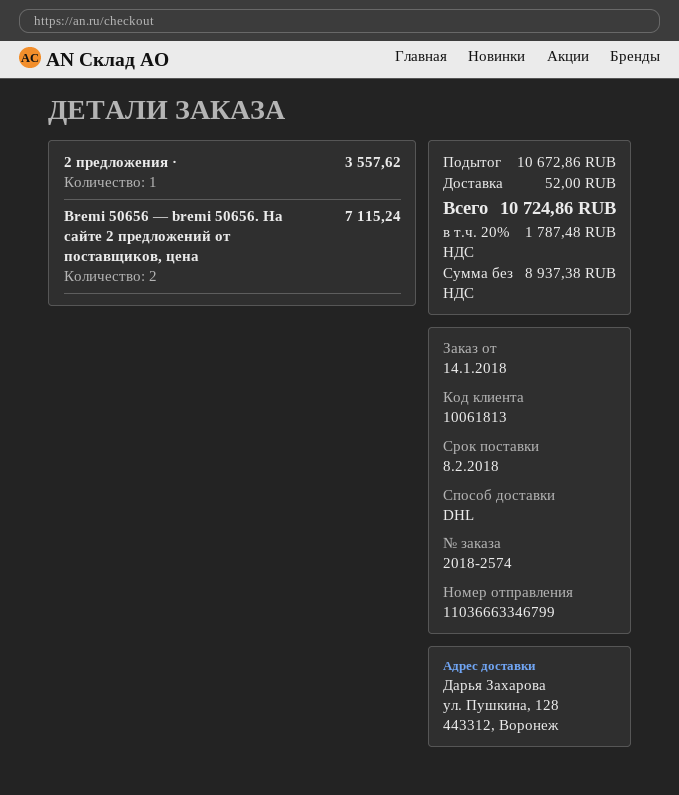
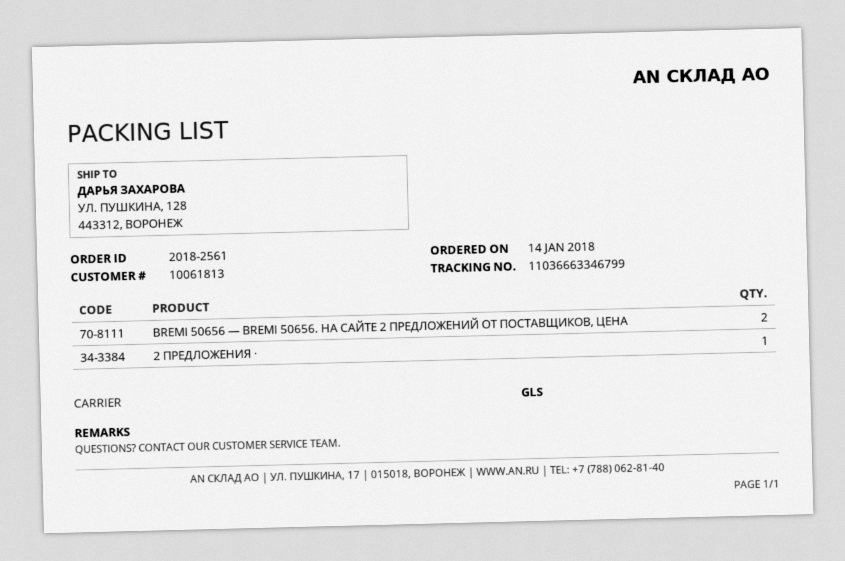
order number: 2018-2574 -> 2018-2561
shipping method: DHL -> GLS

